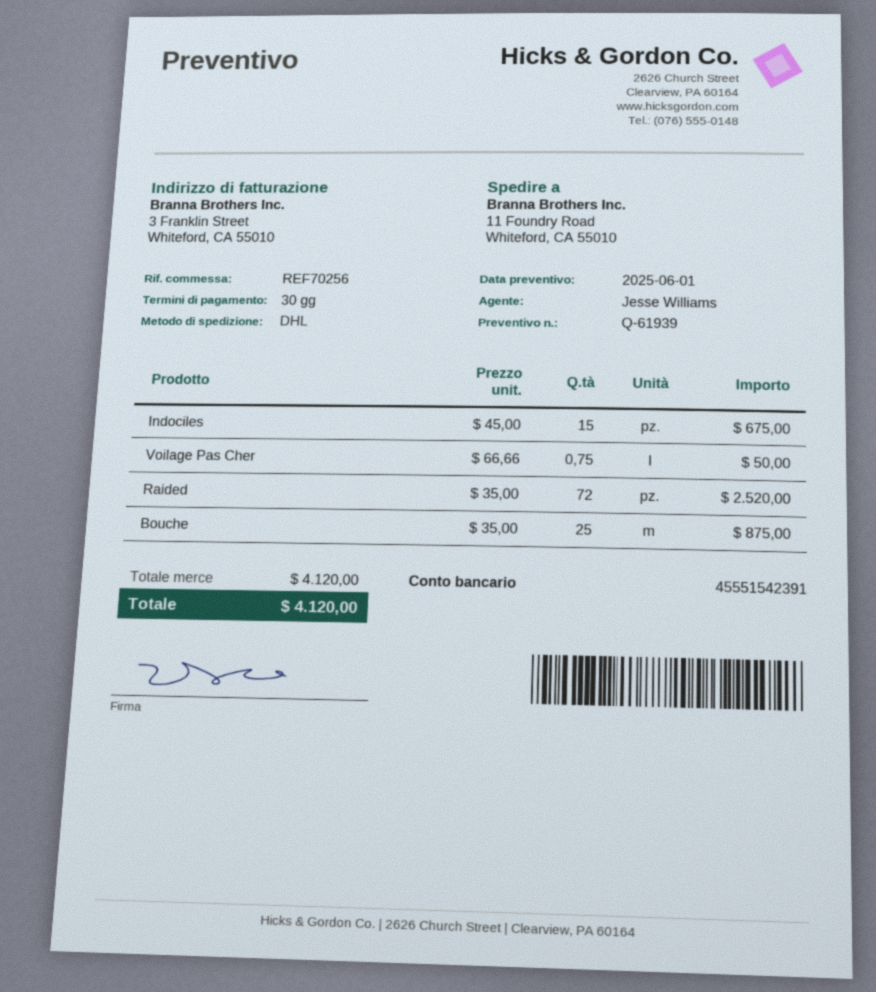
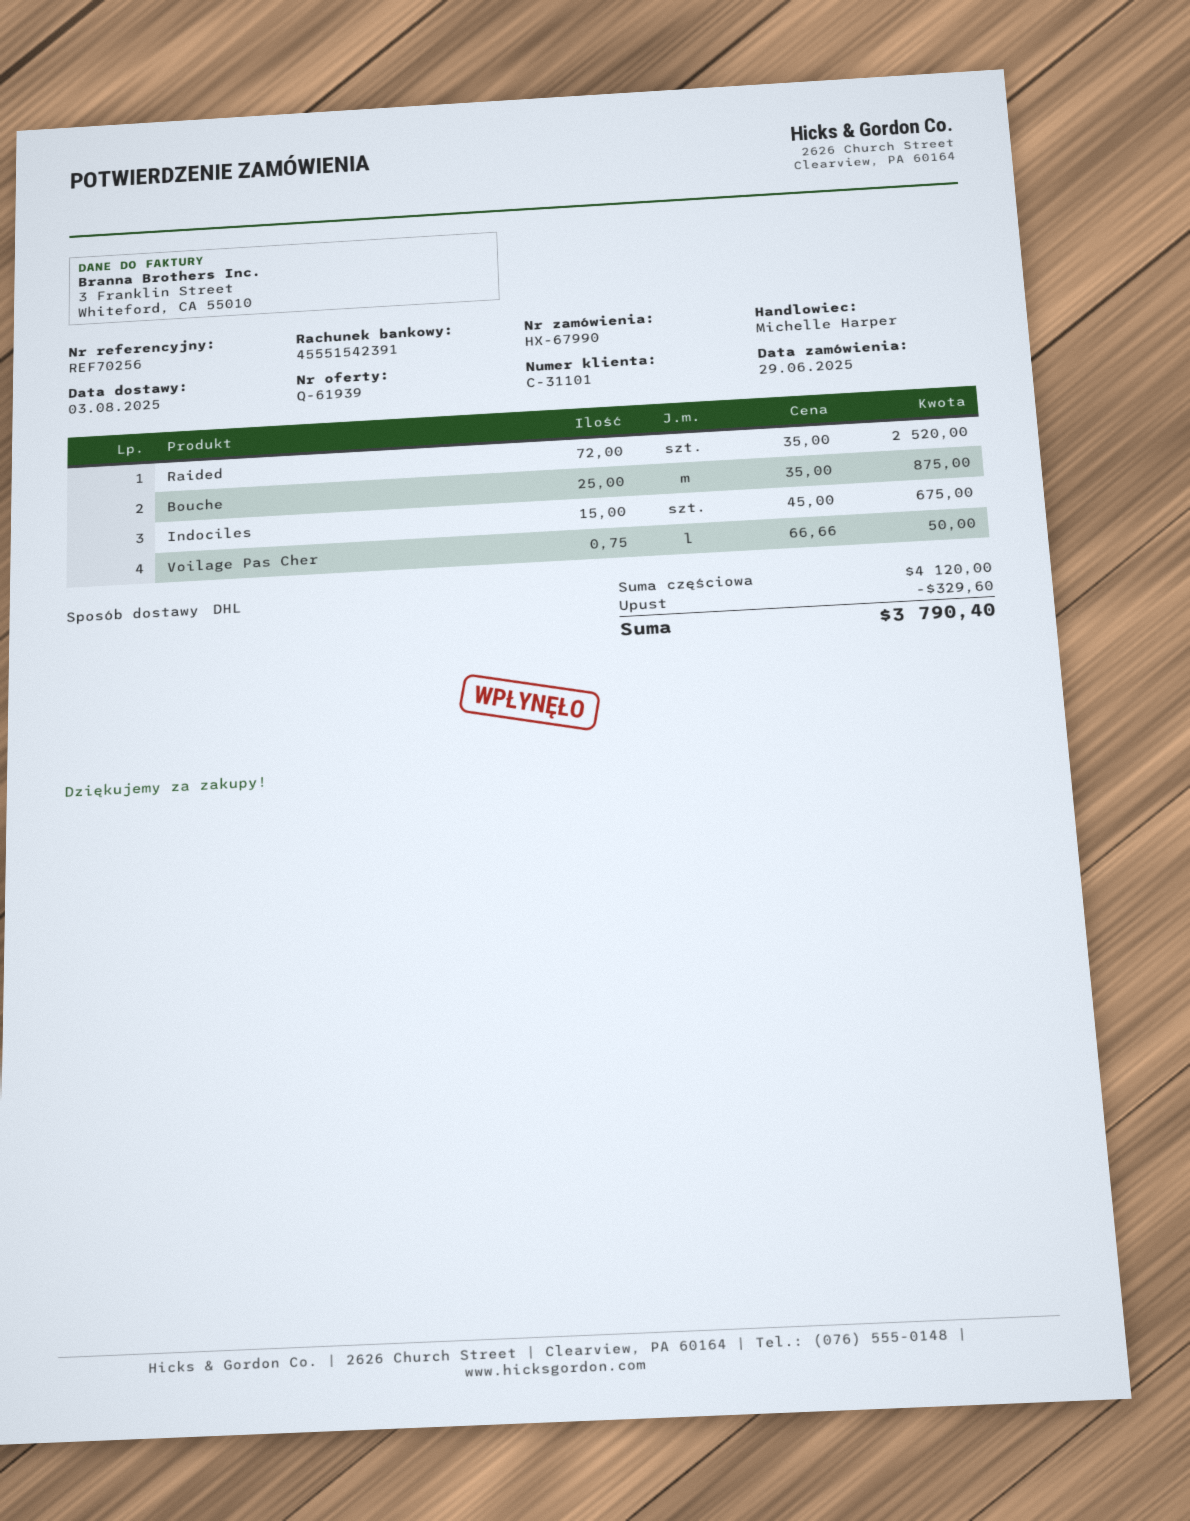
sales rep: Jesse Williams -> Michelle Harper
discount: none -> 329.60
total: 4120.00 -> 3790.40

